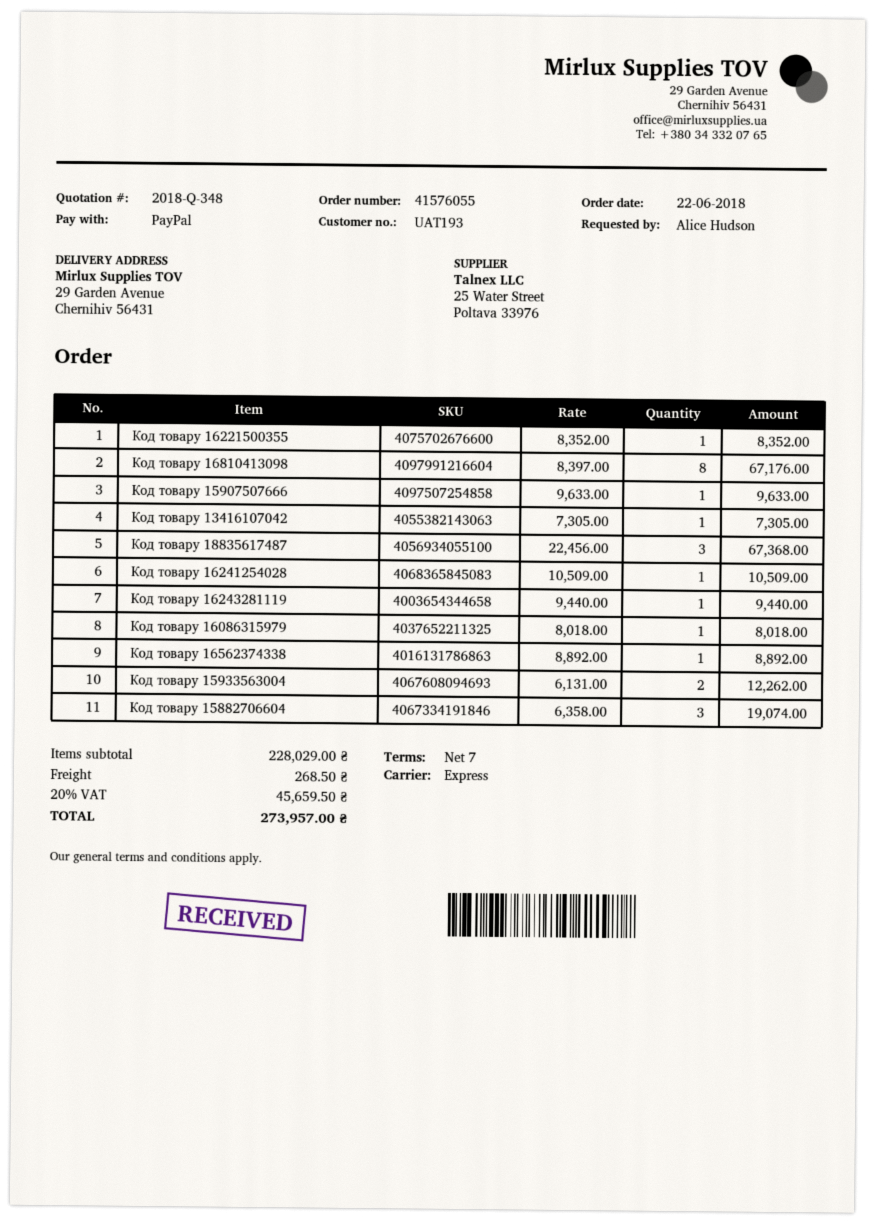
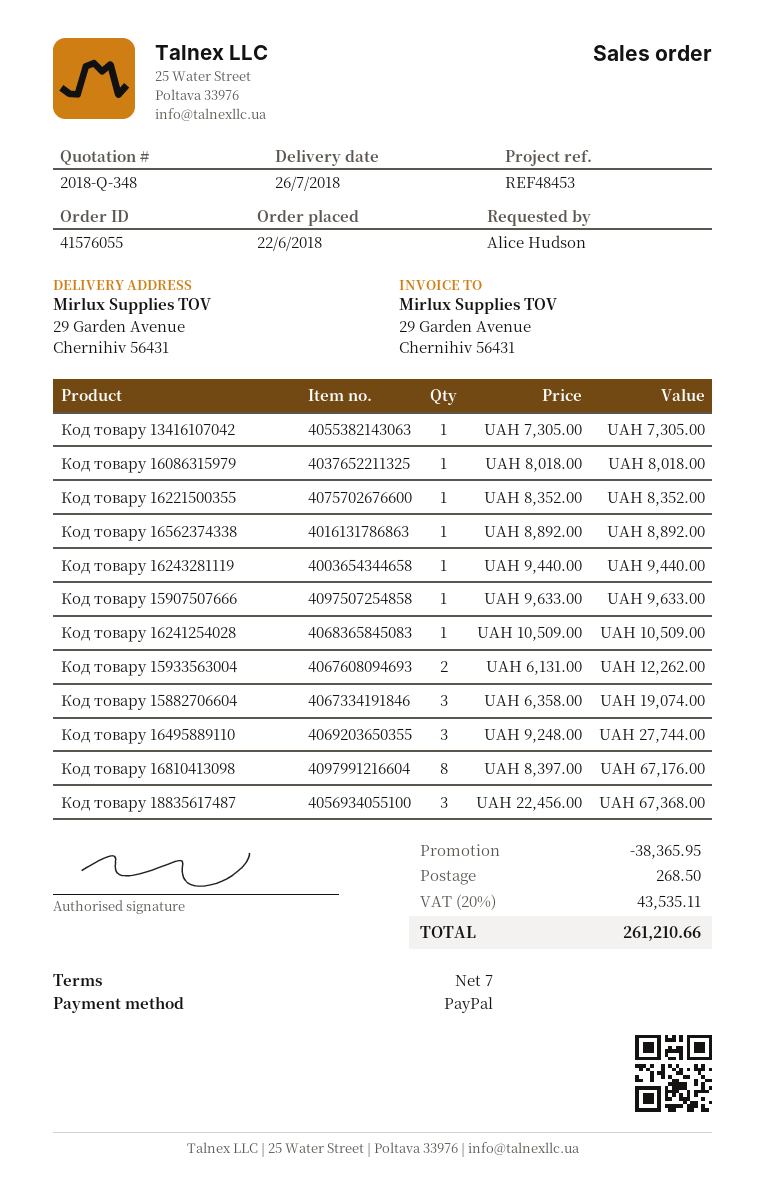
Код товару 16495889110: none -> 3 x 9248.00 = 27744.00
discount: none -> 38365.95
tax: 20% = 45659.50 -> 20% = 43535.11
total: 273957.00 -> 261210.66

